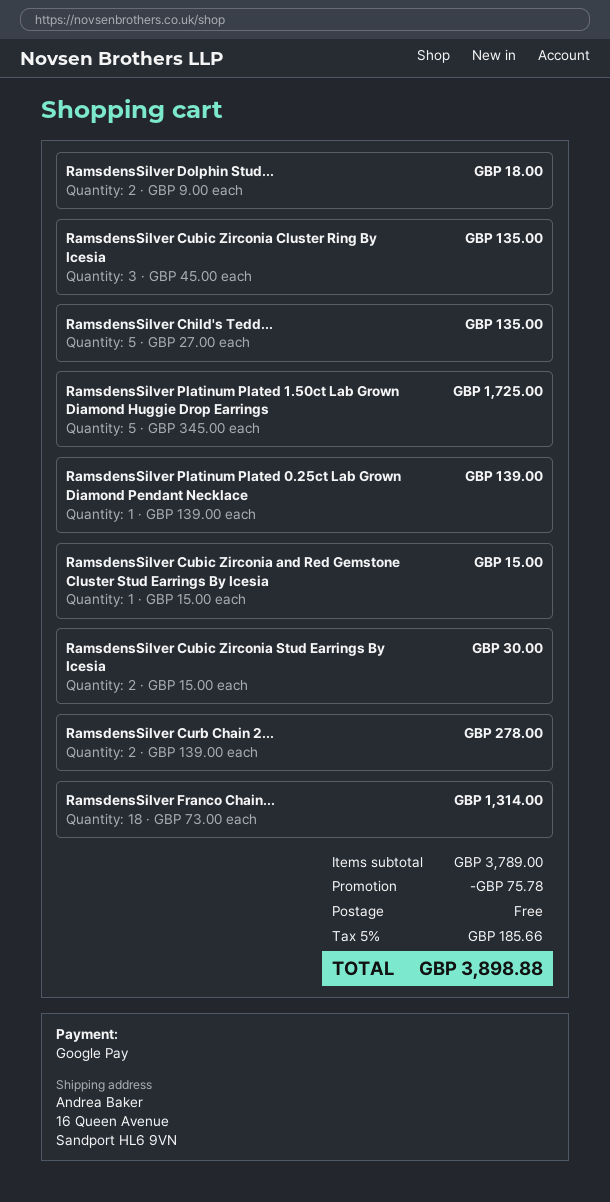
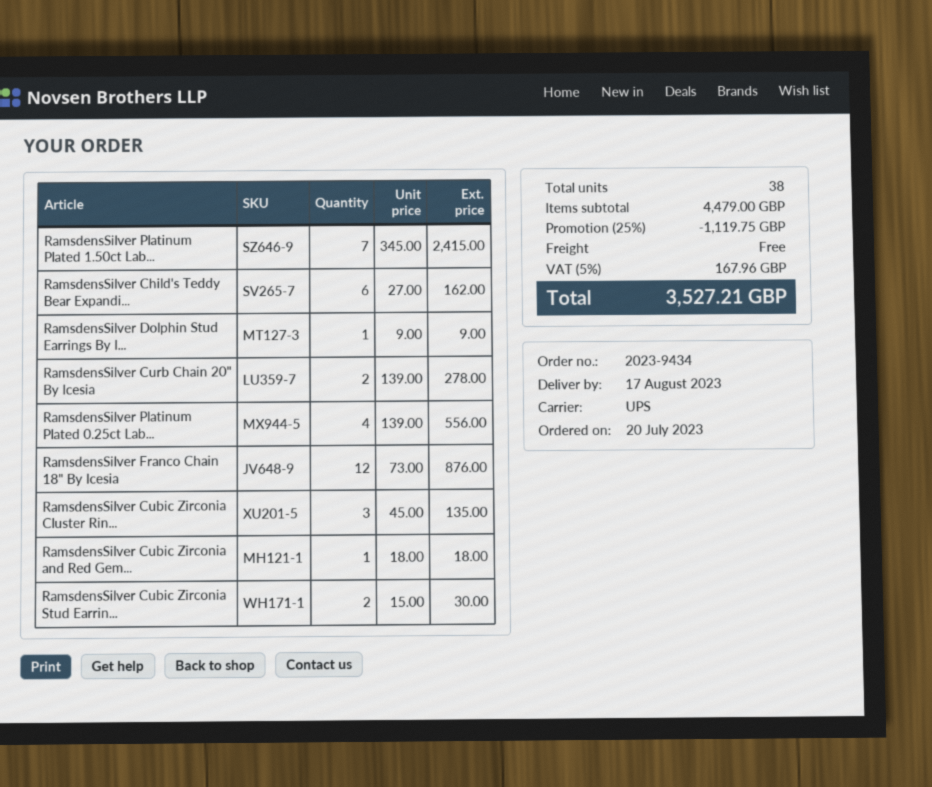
RamsdensSilver Dolphin Stud...: 2 x 9.00 = 18.00 -> 1 x 9.00 = 9.00
RamsdensSilver Child's Tedd...: 5 x 27.00 = 135.00 -> 6 x 27.00 = 162.00
RamsdensSilver Platinum Plated 1.50ct Lab Grown Diamond Huggie Drop Earrings: 5 x 345.00 = 1725.00 -> 7 x 345.00 = 2415.00
RamsdensSilver Platinum Plated 0.25ct Lab Grown Diamond Pendant Necklace: 1 x 139.00 = 139.00 -> 4 x 139.00 = 556.00
RamsdensSilver Cubic Zirconia and Red Gemstone Cluster Stud Earrings By Icesia: 1 x 15.00 = 15.00 -> 1 x 18.00 = 18.00
RamsdensSilver Franco Chain...: 18 x 73.00 = 1314.00 -> 12 x 73.00 = 876.00
subtotal: 3789.00 -> 4479.00
discount: 75.78 -> 1119.75
tax: 5% = 185.66 -> 5% = 167.96
total: 3898.88 -> 3527.21

